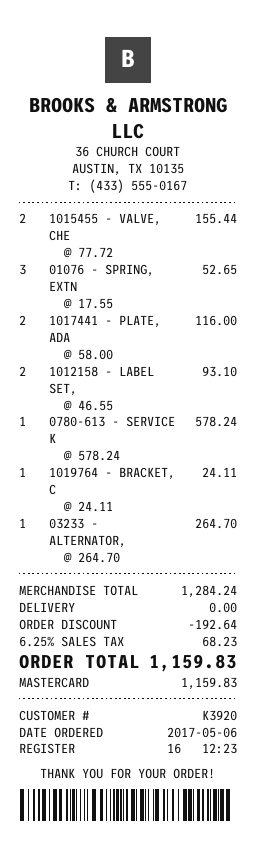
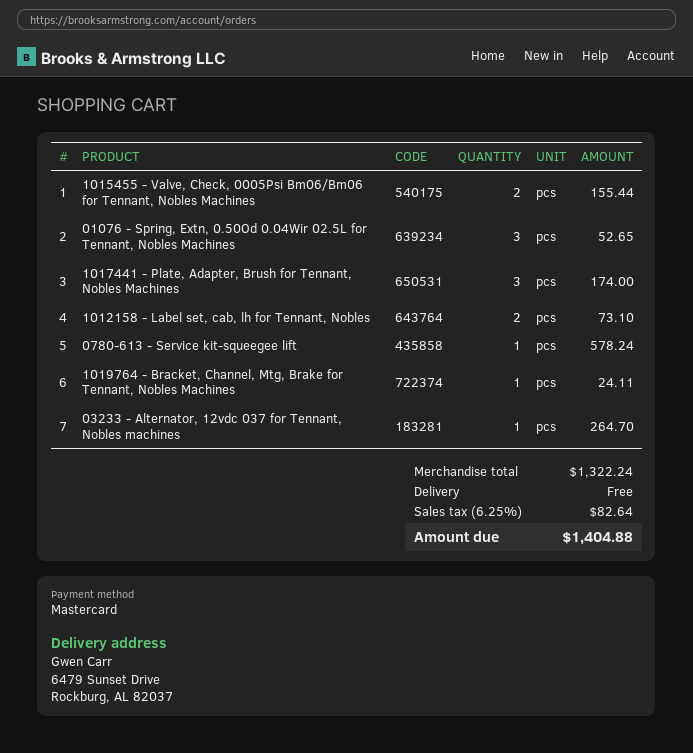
1017441 - PLATE, ADA: 2 for 116.00 -> 3 for 174.00
1012158 - LABEL SET,: 2 for 93.10 -> 2 for 73.10
subtotal: 1284.24 -> 1322.24
discount: 192.64 -> none
tax: 6.25% = 68.23 -> 6.25% = 82.64
total: 1159.83 -> 1404.88

